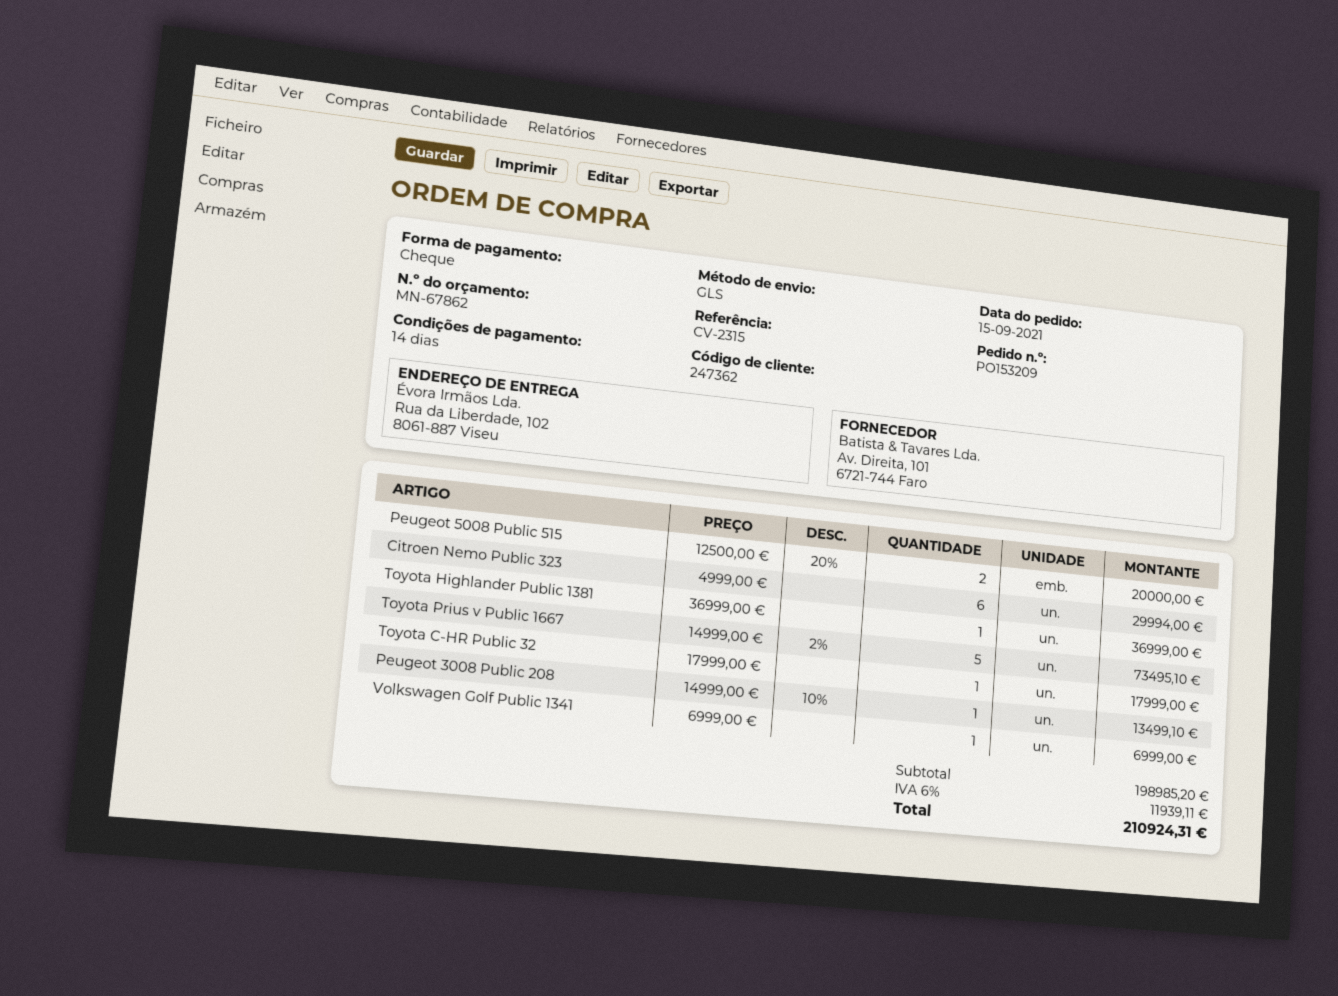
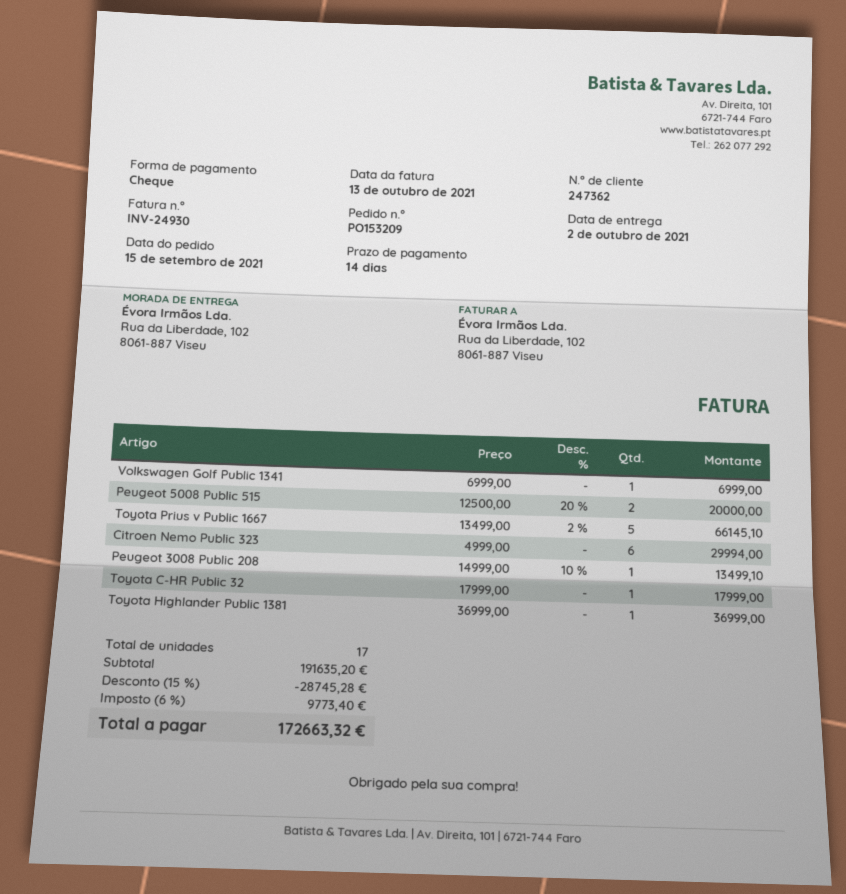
Toyota Prius v Public 1667: 5 x 14999.00 - 2% = 73495.10 -> 5 x 13499.00 - 2% = 66145.10
subtotal: 198985.20 -> 191635.20
discount: none -> 15% = 28745.28
tax: 6% = 11939.11 -> 6% = 9773.40
total: 210924.31 -> 172663.32

